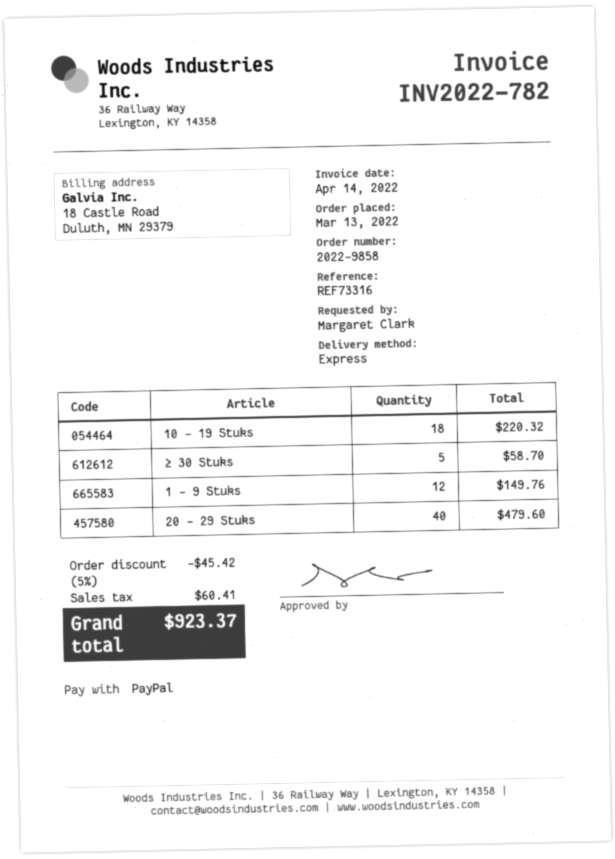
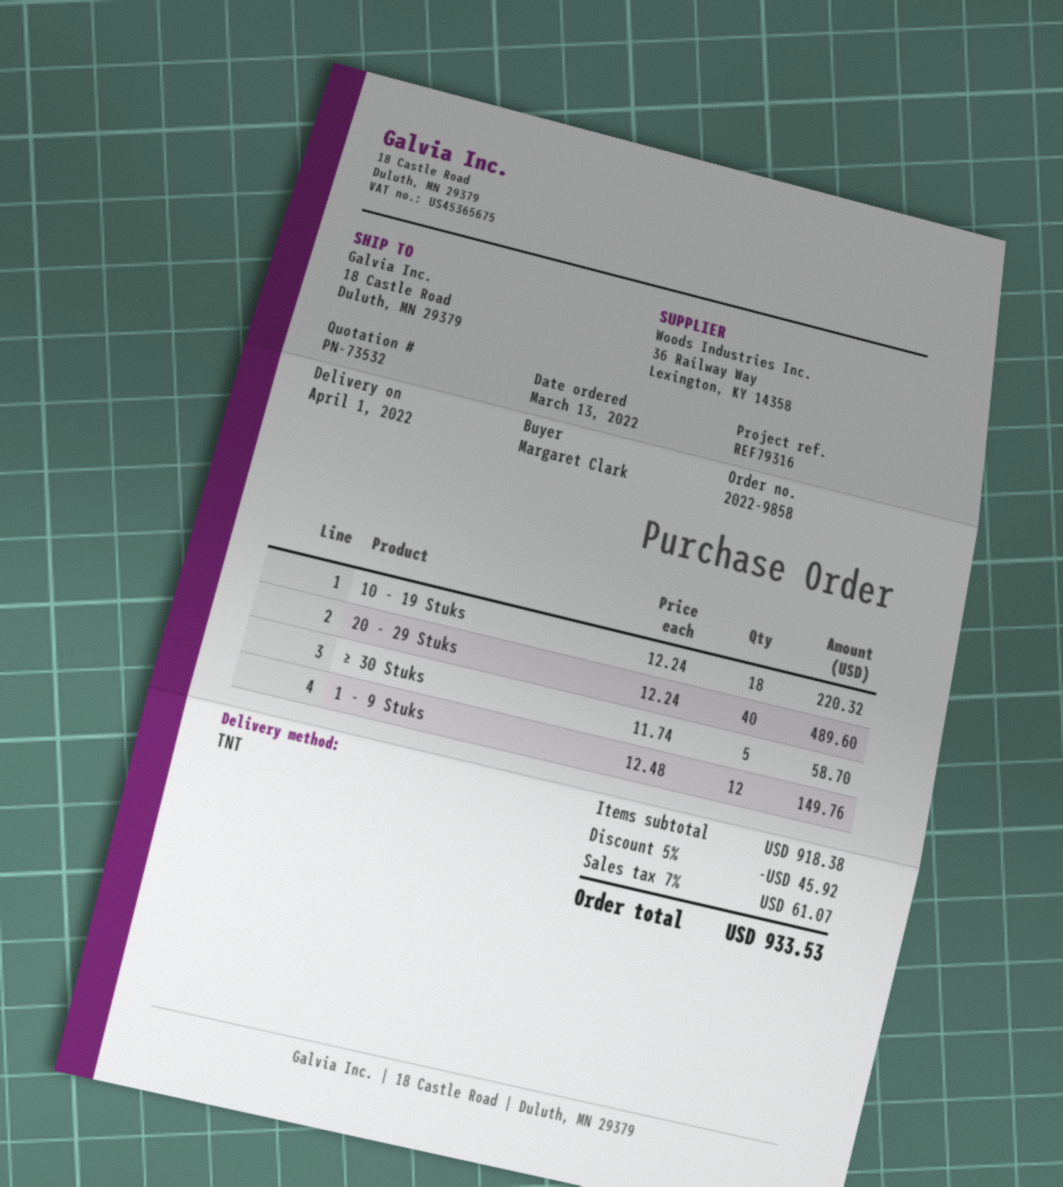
reference: REF73316 -> REF79316
shipping method: express -> TNT
20 - 29 Stuks: 40 for 479.60 -> 40 for 489.60
discount: 5% = 45.42 -> 5% = 45.92
tax: 60.41 -> 61.07
total: 923.37 -> 933.53

